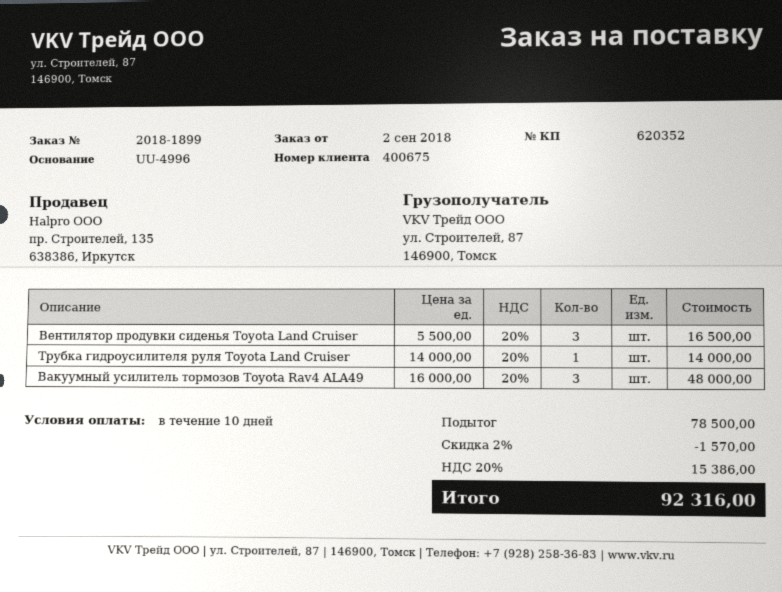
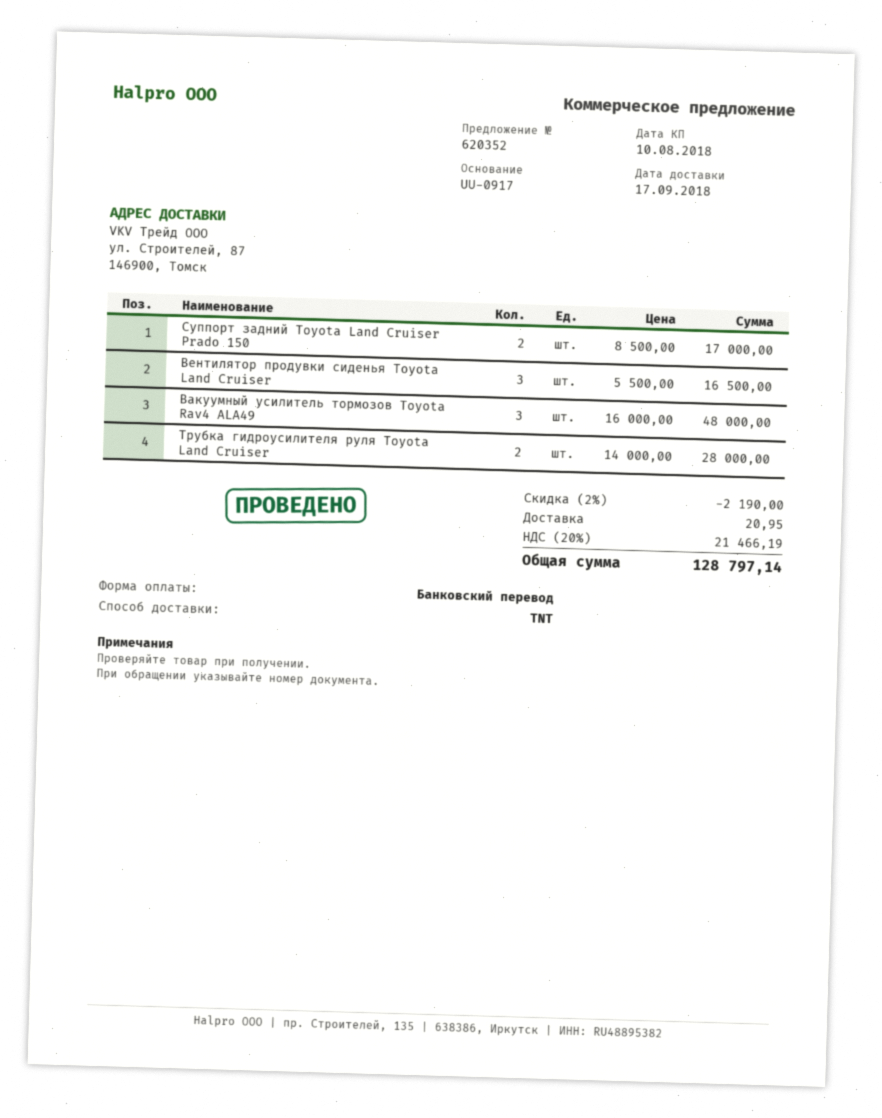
reference: UU-4996 -> UU-0917
Трубка гидроусилителя руля Toyota Land Cruiser: 1 x 14000.00 = 14000.00 -> 2 x 14000.00 = 28000.00
Суппорт задний Toyota Land Cruiser Prado 150: none -> 2 x 8500.00 = 17000.00
discount: 2% = 1570.00 -> 2% = 2190.00
shipping: none -> 20.95
tax: 20% = 15386.00 -> 20% = 21466.19
total: 92316.00 -> 128797.14

